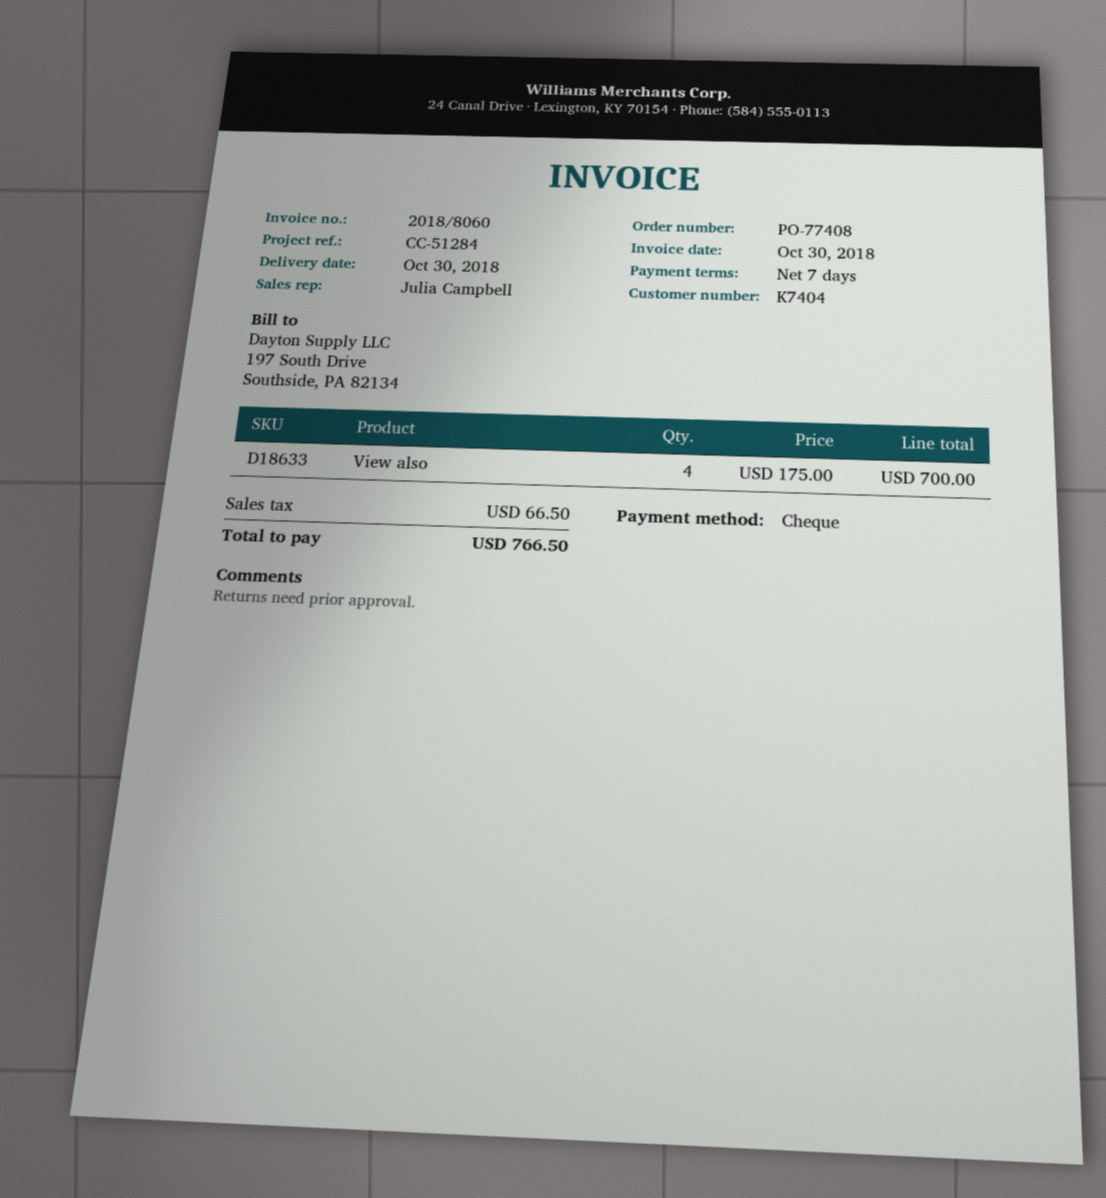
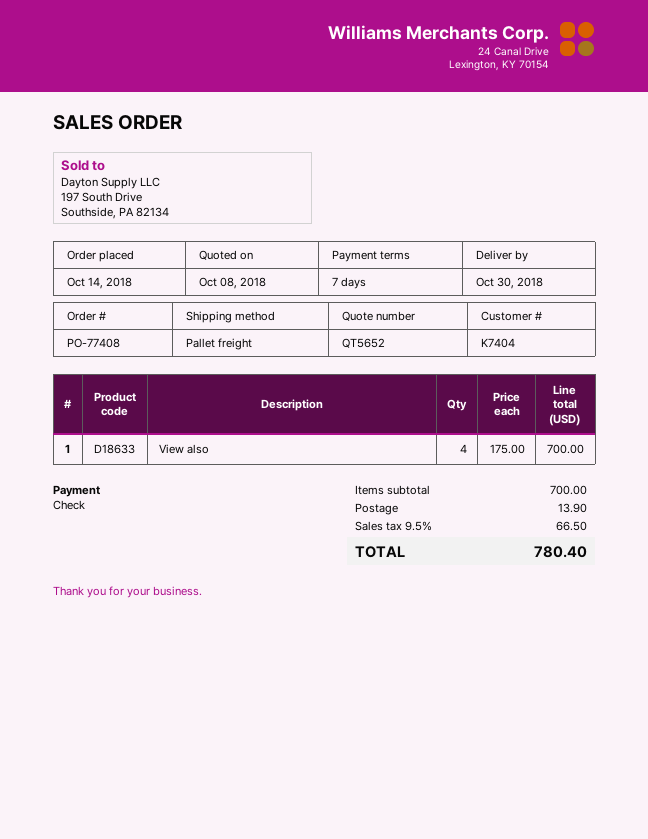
shipping: none -> 13.90
total: 766.50 -> 780.40

